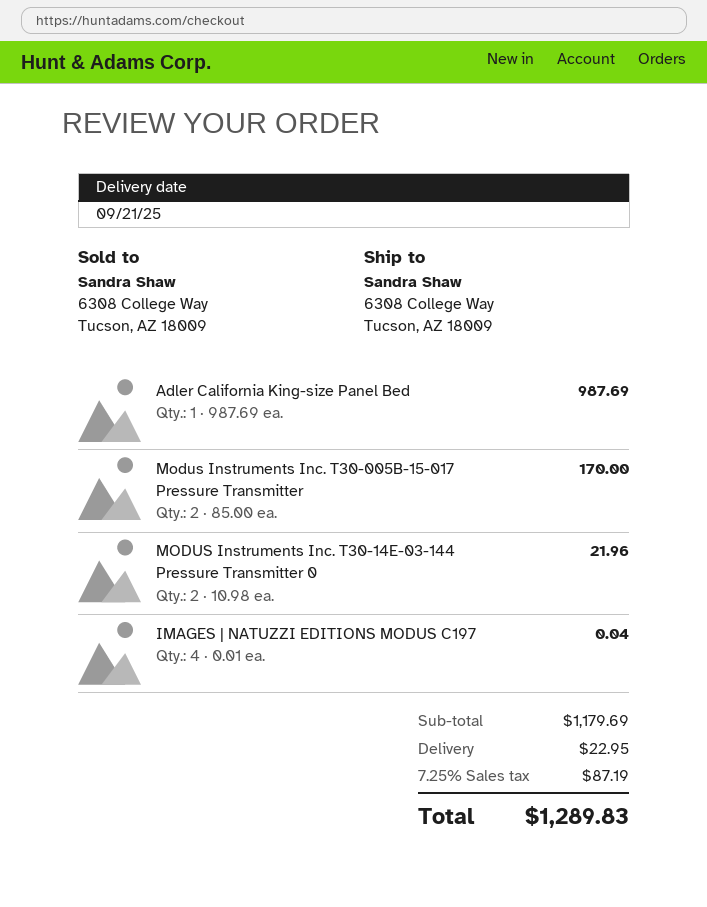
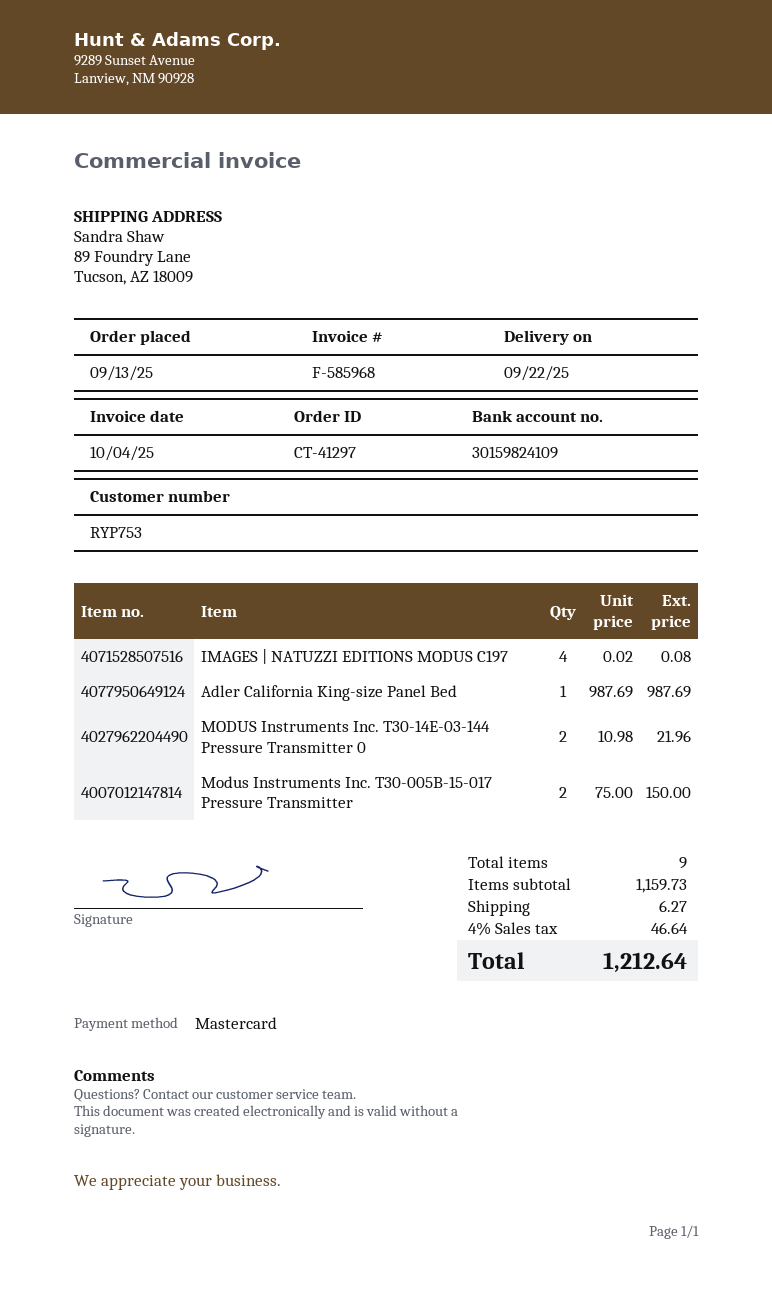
delivery date: 2025-09-21 -> 2025-09-22
ship to: 6308 College Way, Tucson, AZ 18009 -> 89 Foundry Lane, Tucson, AZ 18009
Modus Instruments Inc. T30-005B-15-017 Pressure Transmitter: 2 x 85.00 = 170.00 -> 2 x 75.00 = 150.00
IMAGES | NATUZZI EDITIONS MODUS C197: 4 x 0.01 = 0.04 -> 4 x 0.02 = 0.08
subtotal: 1179.69 -> 1159.73
shipping: 22.95 -> 6.27
tax: 7.25% = 87.19 -> 4% = 46.64
total: 1289.83 -> 1212.64

